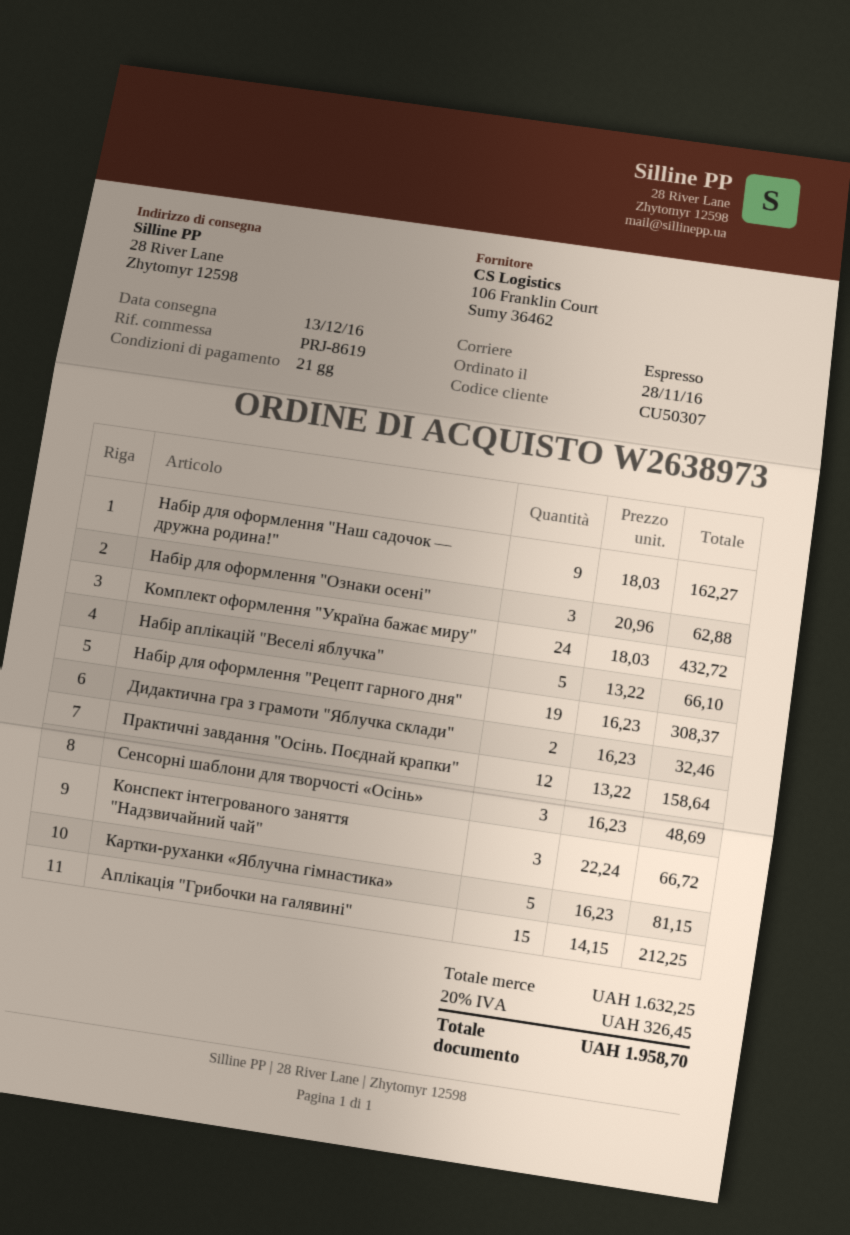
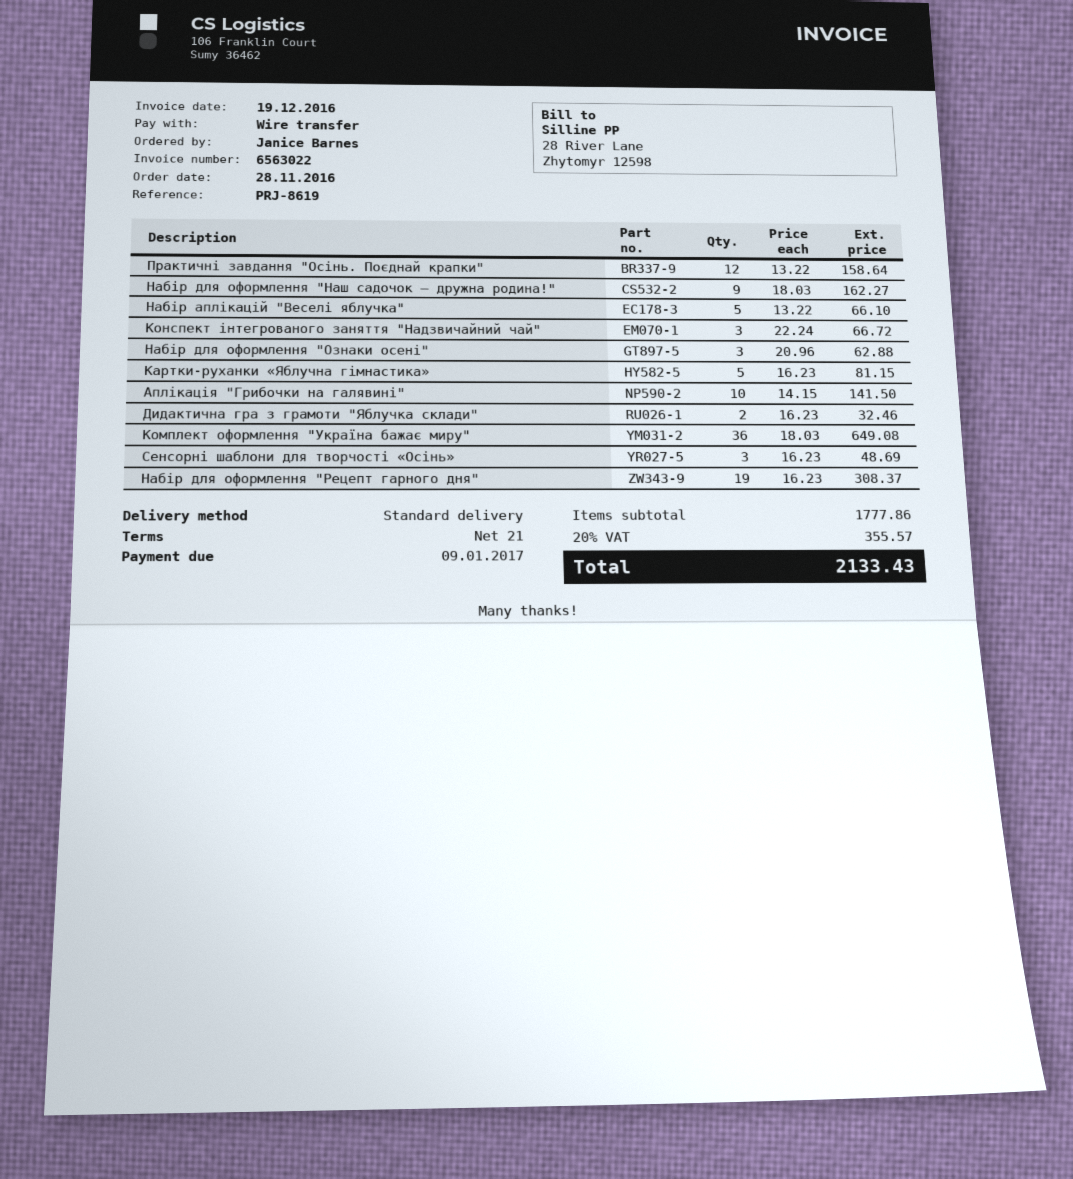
shipping method: express -> standard
Комплект оформлення "Україна бажає миру": 24 x 18.03 = 432.72 -> 36 x 18.03 = 649.08
Аплікація "Грибочки на галявині": 15 x 14.15 = 212.25 -> 10 x 14.15 = 141.50
subtotal: 1632.25 -> 1777.86
tax: 20% = 326.45 -> 20% = 355.57
total: 1958.70 -> 2133.43

